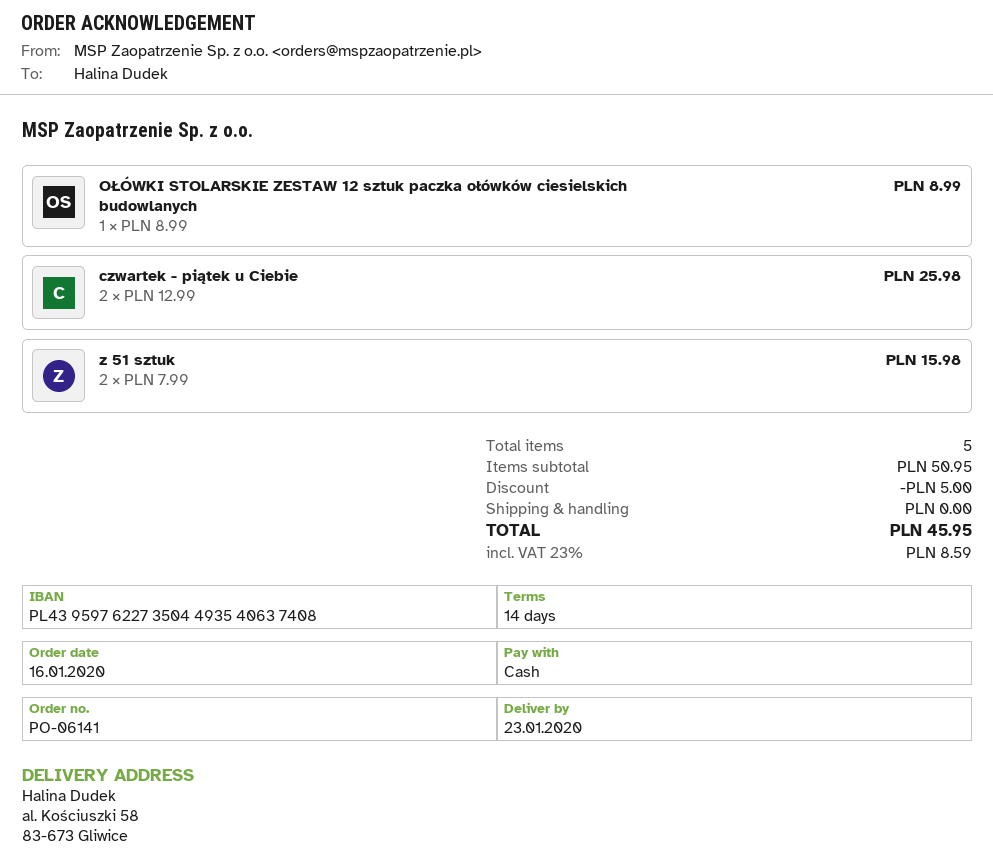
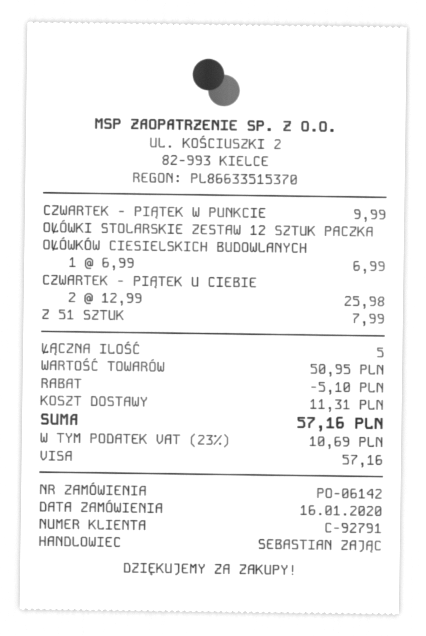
order number: PO-06141 -> PO-06142
payment method: cash -> Visa
OŁÓWKI STOLARSKIE ZESTAW 12 sztuk paczka ołówków ciesielskich budowlanych: 1 x 8.99 = 8.99 -> 1 x 6.99 = 6.99
z 51 sztuk: 2 x 7.99 = 15.98 -> 1 x 7.99 = 7.99
CZWARTEK - PIĄTEK W PUNKCIE: none -> 1 x 9.99 = 9.99
discount: 5.00 -> 5.10
shipping: 0.00 -> 11.31
tax: 23% = 8.59 -> 23% = 10.69
total: 45.95 -> 57.16

